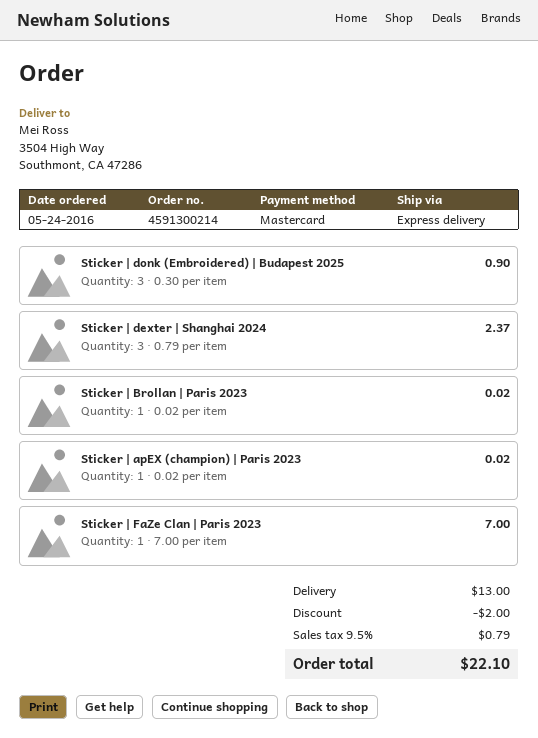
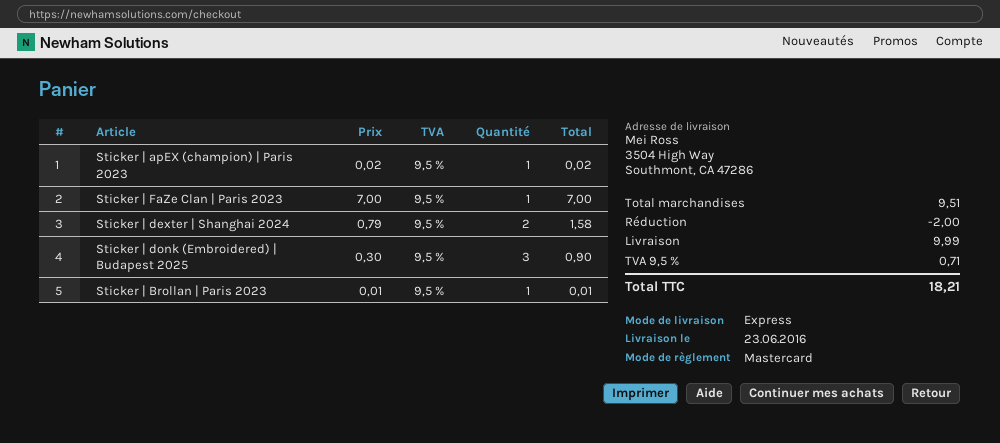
Sticker | dexter | Shanghai 2024: 3 x 0.79 = 2.37 -> 2 x 0.79 = 1.58
Sticker | Brollan | Paris 2023: 1 x 0.02 = 0.02 -> 1 x 0.01 = 0.01
shipping: 13.00 -> 9.99
tax: 9.5% = 0.79 -> 9.5% = 0.71
total: 22.10 -> 18.21

